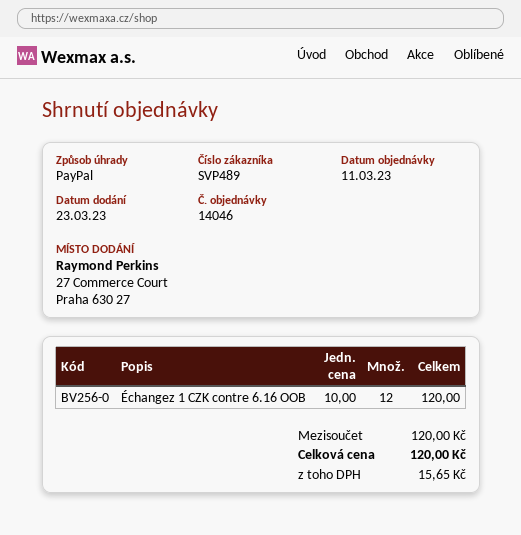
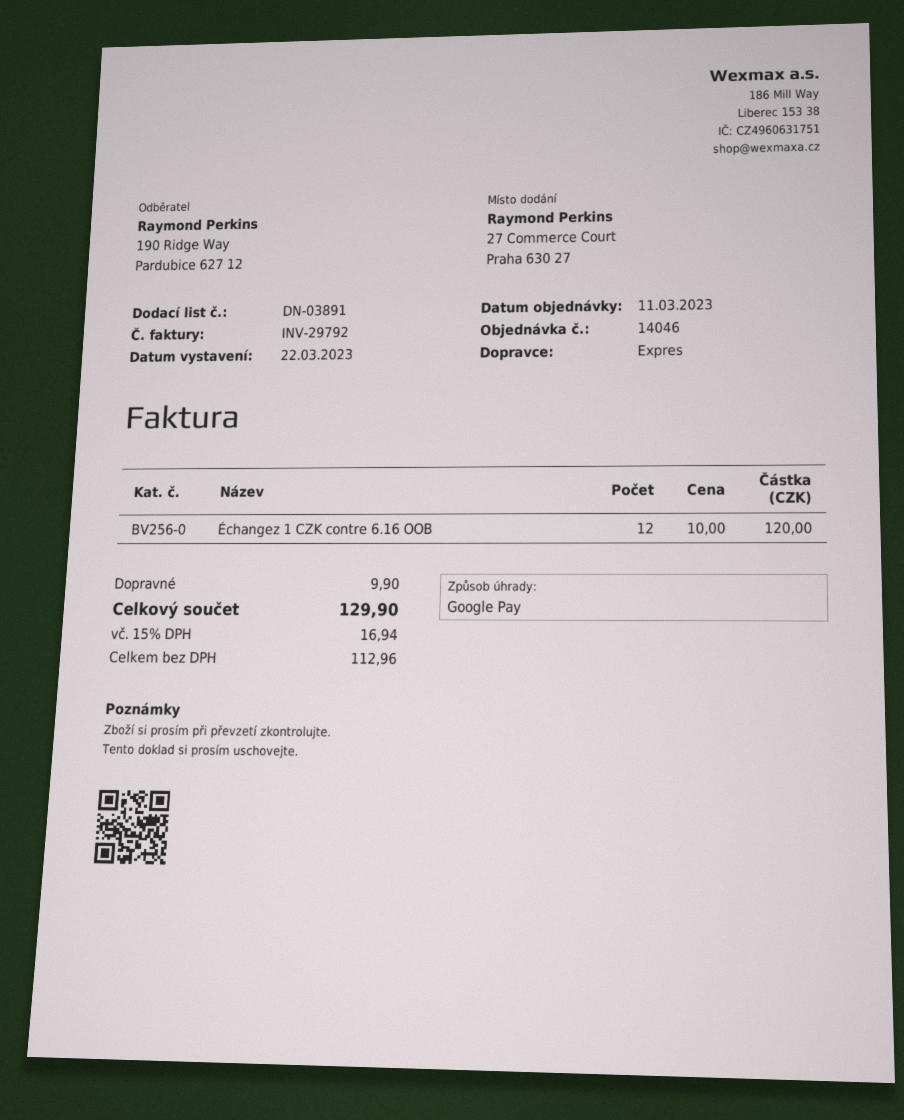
payment method: PayPal -> Google Pay
shipping: none -> 9.90
tax: 15.65 -> 16.94
total: 120.00 -> 129.90

